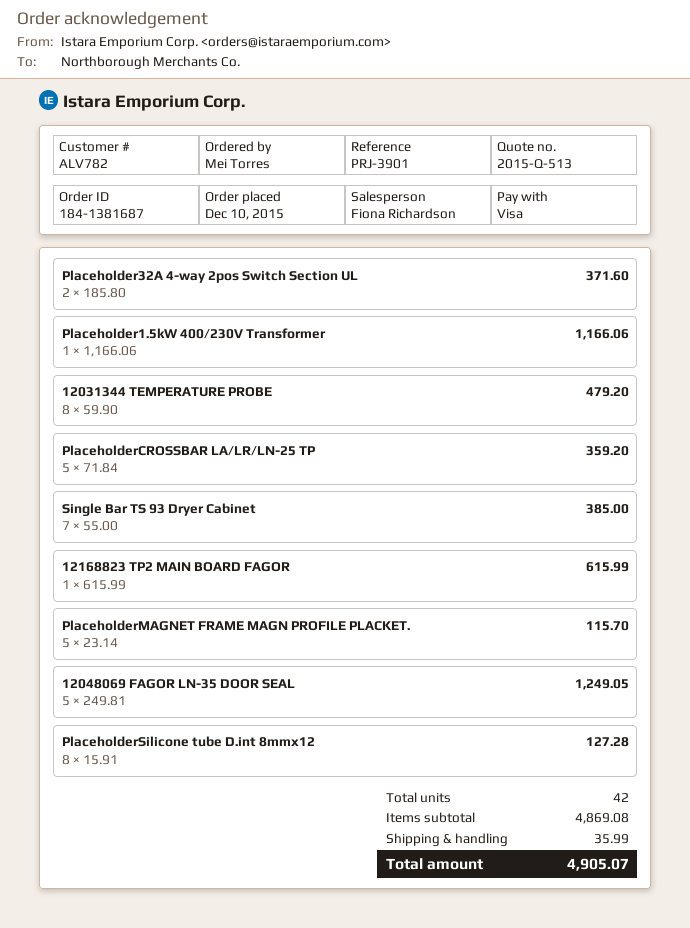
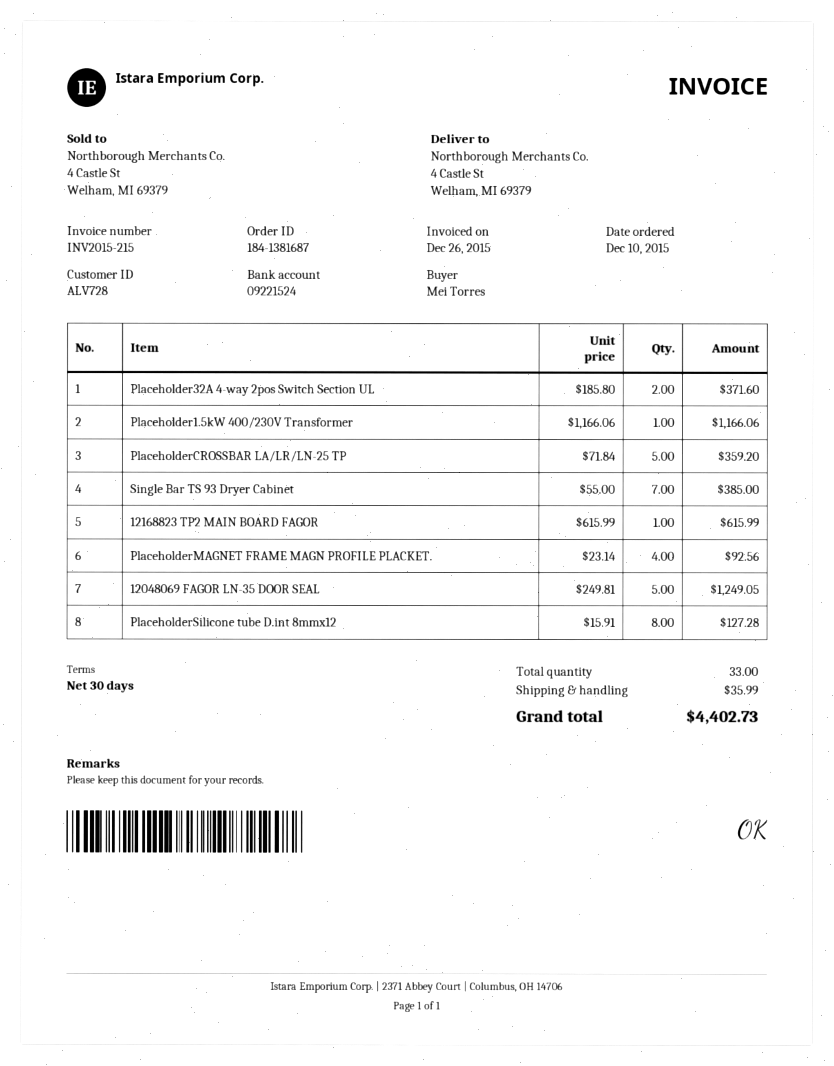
customer number: ALV782 -> ALV728
12031344 TEMPERATURE PROBE: 8 x 59.90 = 479.20 -> none
PlaceholderMAGNET FRAME MAGN PROFILE PLACKET.: 5 x 23.14 = 115.70 -> 4 x 23.14 = 92.56
total quantity: 42 -> 33
total: 4905.07 -> 4402.73

